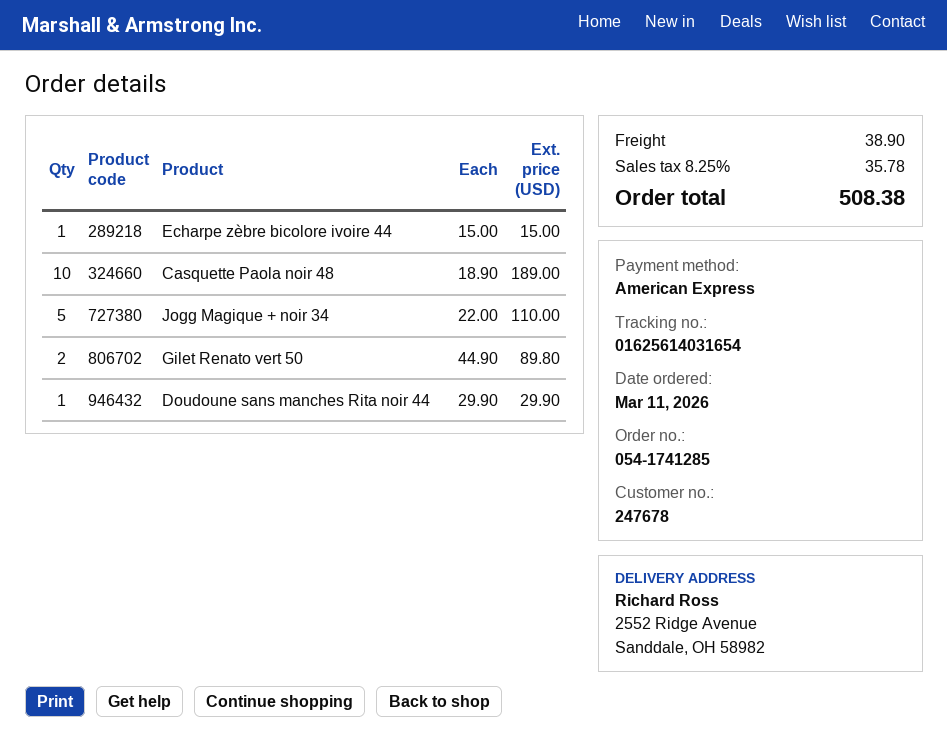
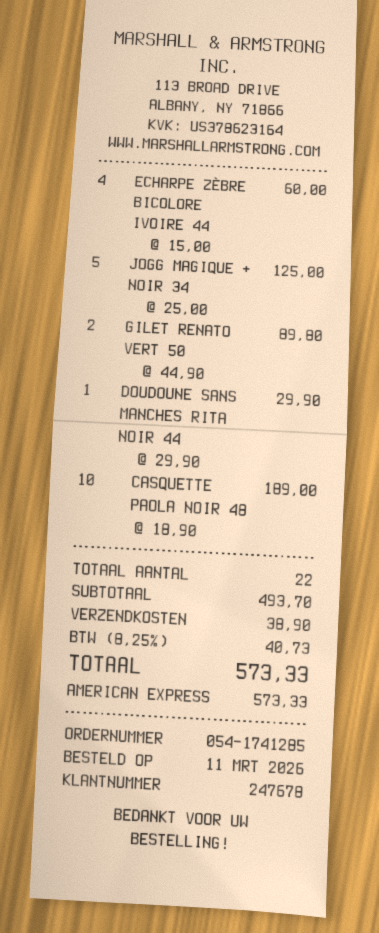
Echarpe zèbre bicolore ivoire 44: 1 x 15.00 = 15.00 -> 4 x 15.00 = 60.00
Jogg Magique + noir 34: 5 x 22.00 = 110.00 -> 5 x 25.00 = 125.00
tax: 8.25% = 35.78 -> 8.25% = 40.73
total: 508.38 -> 573.33

